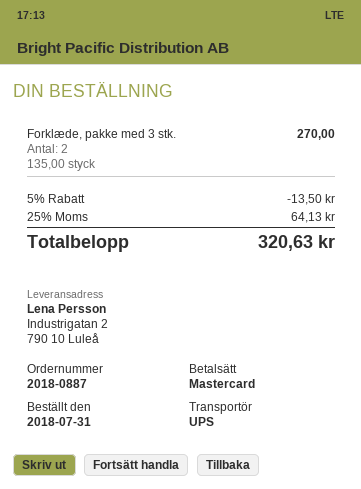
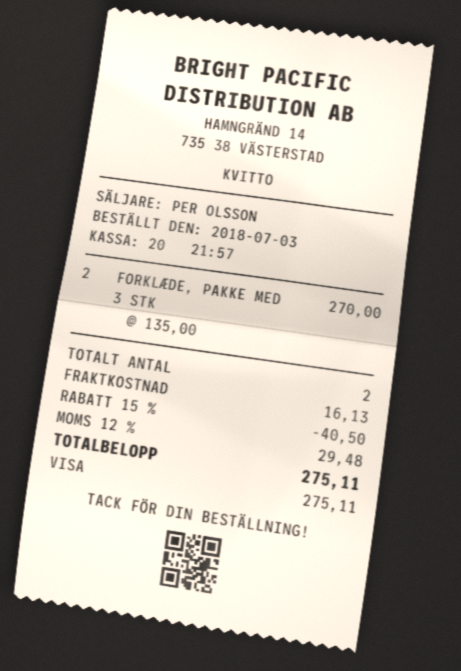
order date: 2018-07-31 -> 2018-07-03
payment method: Mastercard -> Visa
discount: 5% = 13.50 -> 15% = 40.50
shipping: none -> 16.13
tax: 25% = 64.13 -> 12% = 29.48
total: 320.63 -> 275.11

